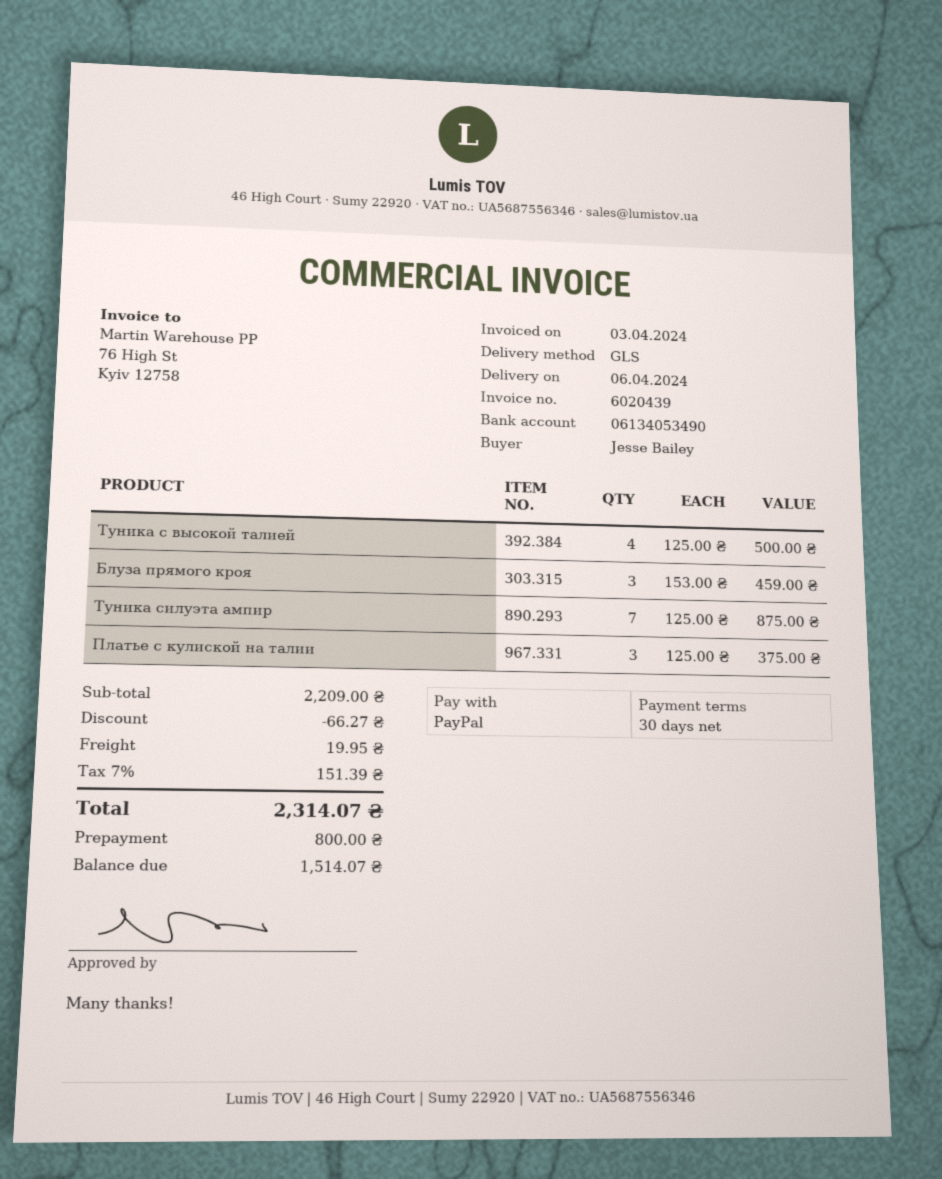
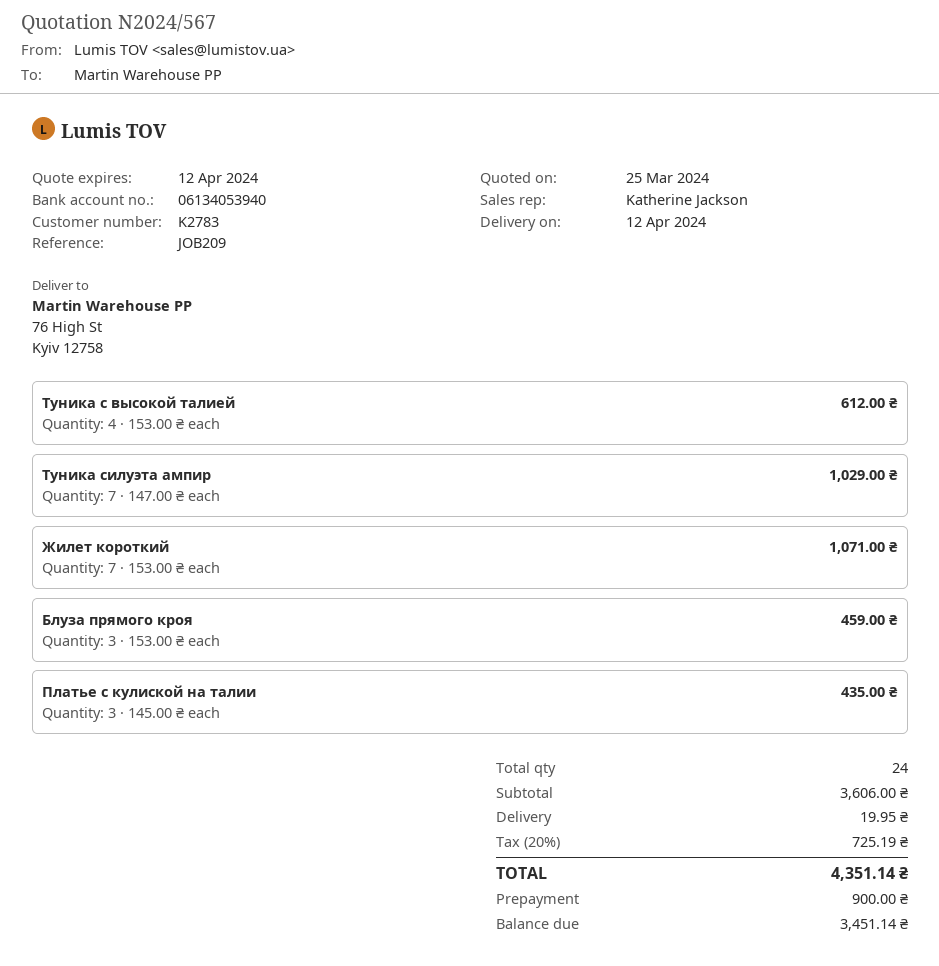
delivery date: 2024-04-06 -> 2024-04-12
bank account: 06134053490 -> 06134053940
Туника с высокой талией: 4 x 125.00 = 500.00 -> 4 x 153.00 = 612.00
Туника силуэта ампир: 7 x 125.00 = 875.00 -> 7 x 147.00 = 1029.00
Платье с кулиской на талии: 3 x 125.00 = 375.00 -> 3 x 145.00 = 435.00
Жилет короткий: none -> 7 x 153.00 = 1071.00
subtotal: 2209.00 -> 3606.00
discount: 66.27 -> none
tax: 7% = 151.39 -> 20% = 725.19
total: 2314.07 -> 4351.14
deposit: 800.00 -> 900.00
balance: 1514.07 -> 3451.14

